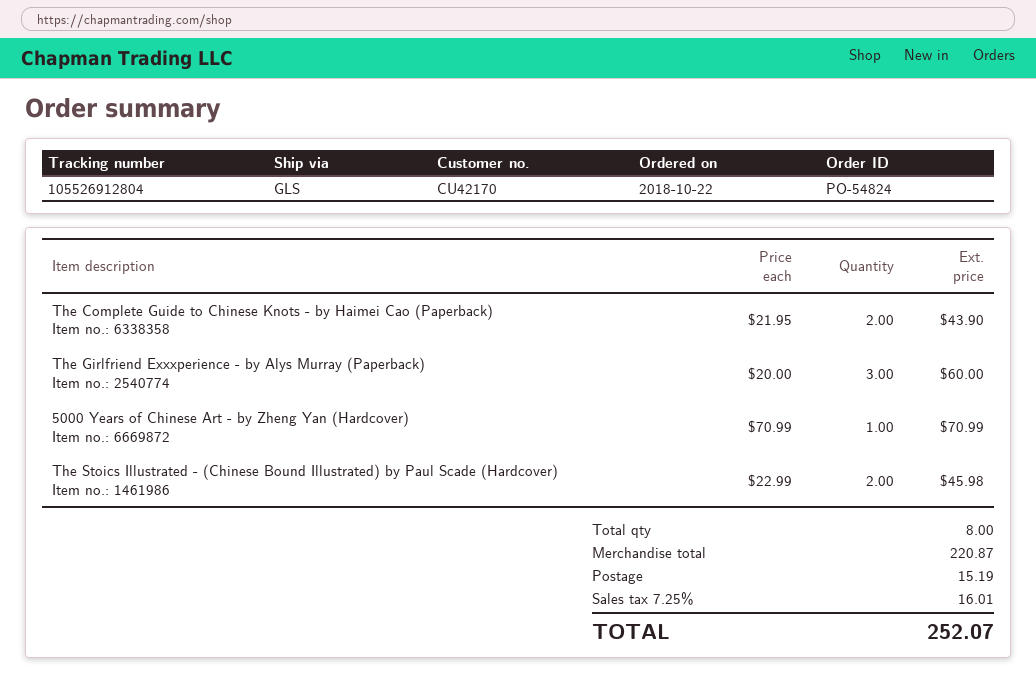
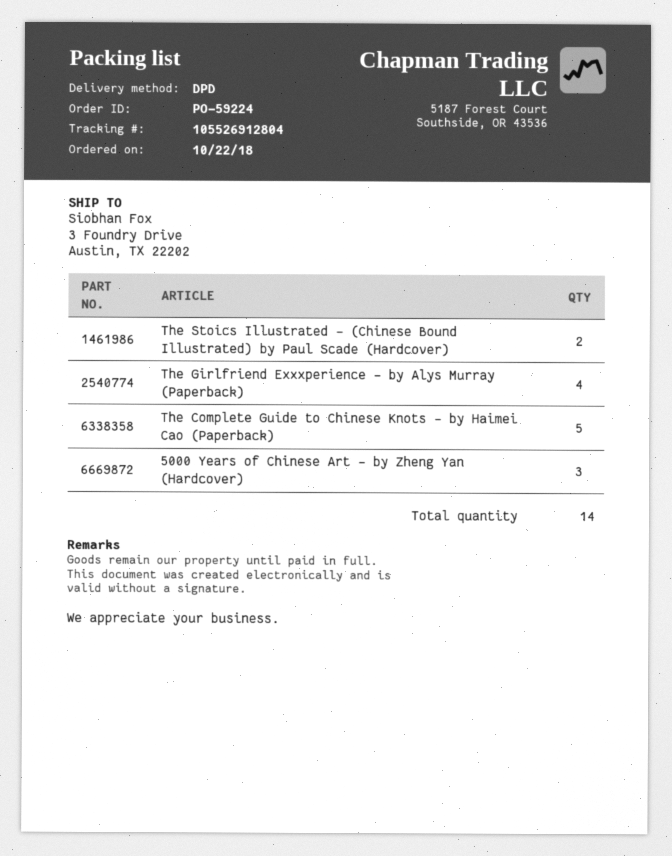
order number: PO-54824 -> PO-59224
shipping method: GLS -> DPD
The Complete Guide to Chinese Knots - by Haimei Cao (Paperback): 2 -> 5
The Girlfriend Exxxperience - by Alys Murray (Paperback): 3 -> 4
5000 Years of Chinese Art - by Zheng Yan (Hardcover): 1 -> 3
total quantity: 8 -> 14

